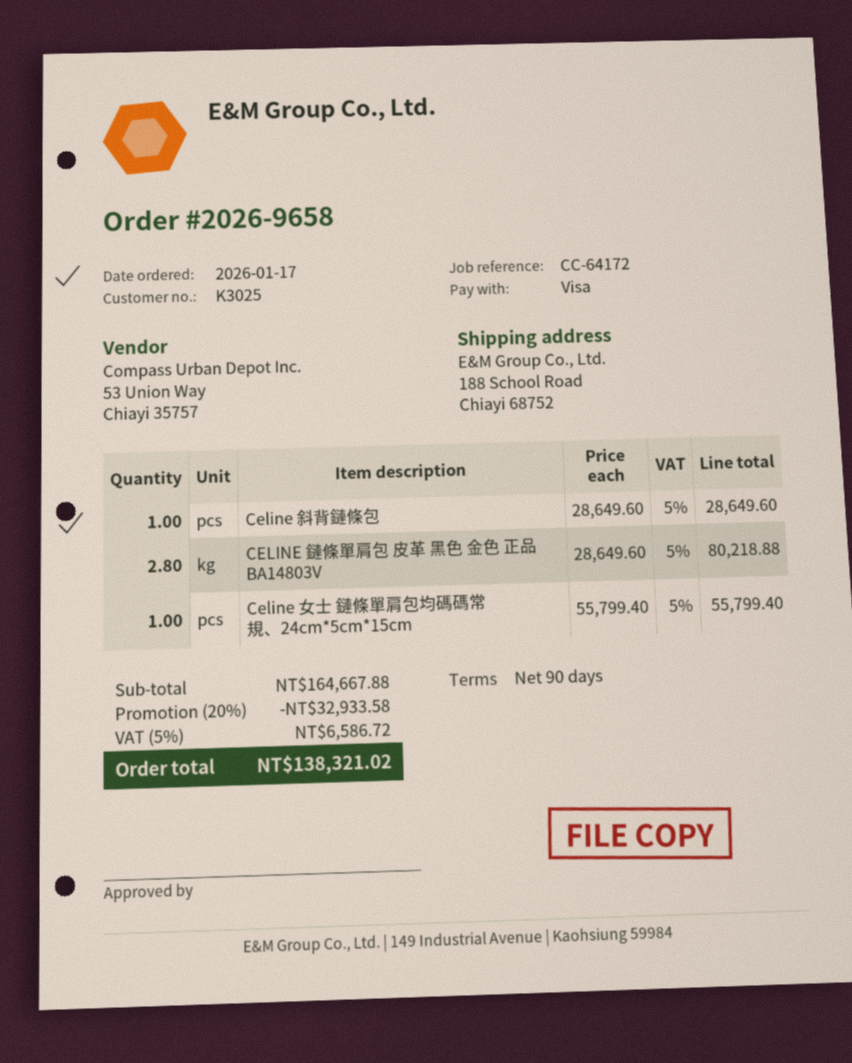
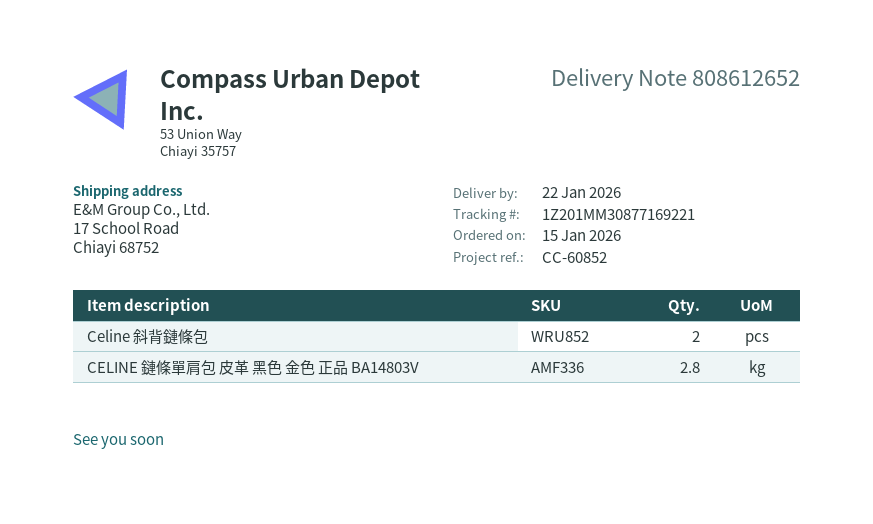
order date: 2026-01-17 -> 2026-01-15
reference: CC-64172 -> CC-60852
ship to: 188 School Road, Chiayi 68752 -> 17 School Road, Chiayi 68752
Celine 斜背鏈條包: 1 -> 2
Celine 女士 鏈條單肩包均碼碼常規、24cm*5cm*15cm: 1 -> none

